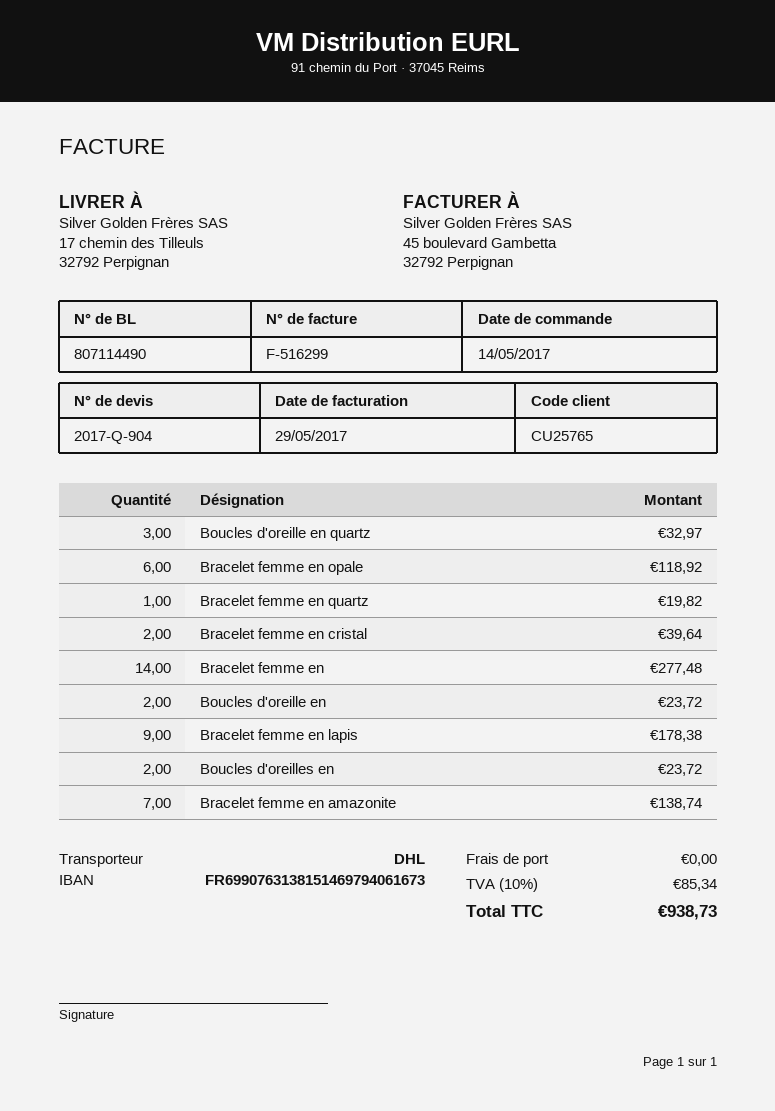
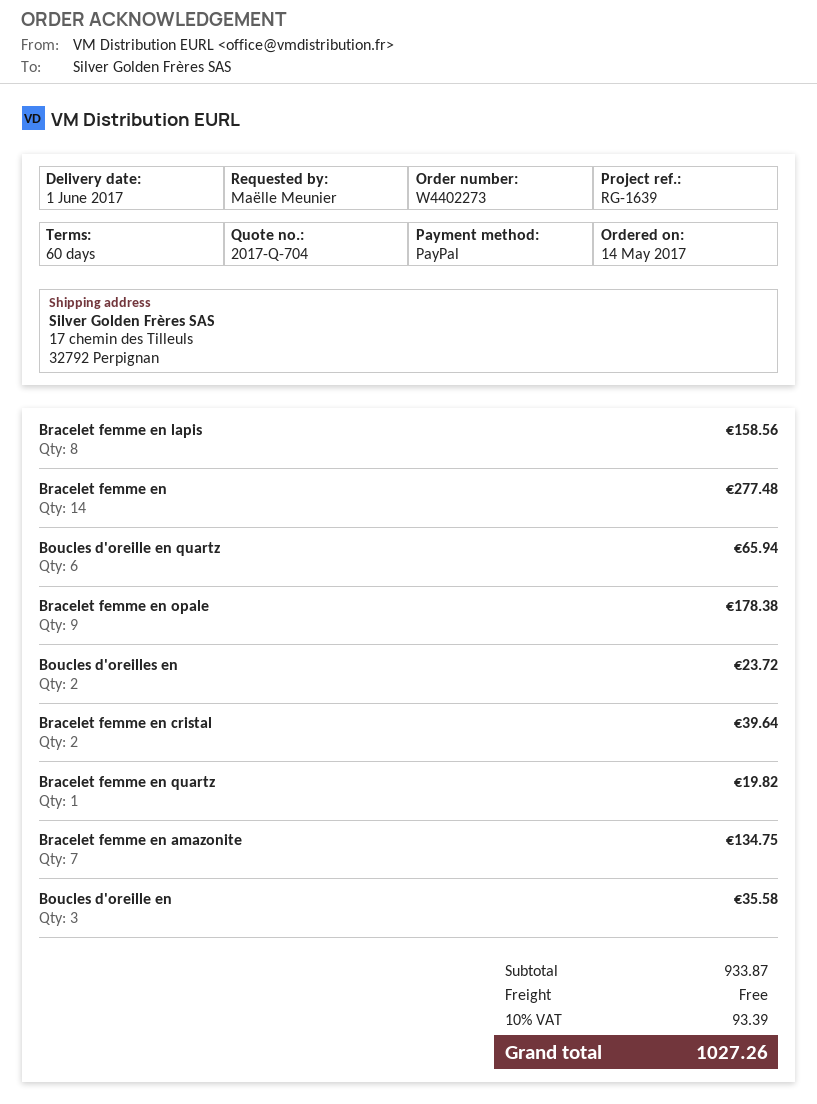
quote number: 2017-Q-904 -> 2017-Q-704
Boucles d'oreille en quartz: 3 for 32.97 -> 6 for 65.94
Bracelet femme en opale: 6 for 118.92 -> 9 for 178.38
Boucles d'oreille en: 2 for 23.72 -> 3 for 35.58
Bracelet femme en lapis: 9 for 178.38 -> 8 for 158.56
Bracelet femme en amazonite: 7 for 138.74 -> 7 for 134.75
tax: 10% = 85.34 -> 10% = 93.39
total: 938.73 -> 1027.26

